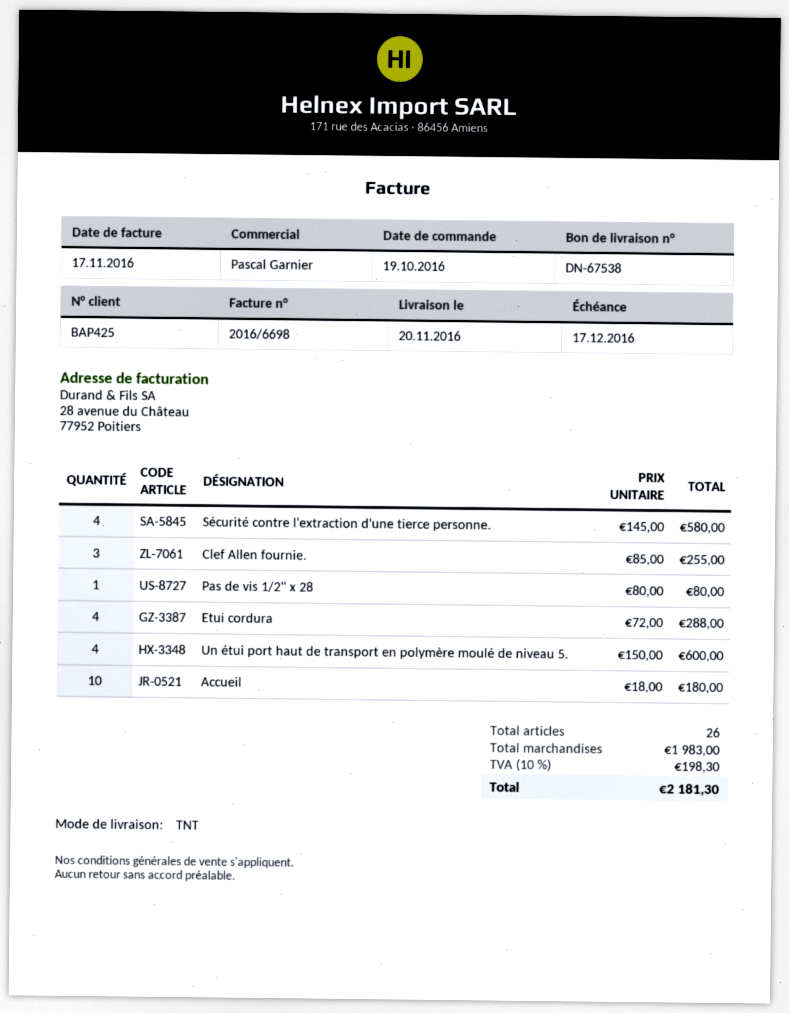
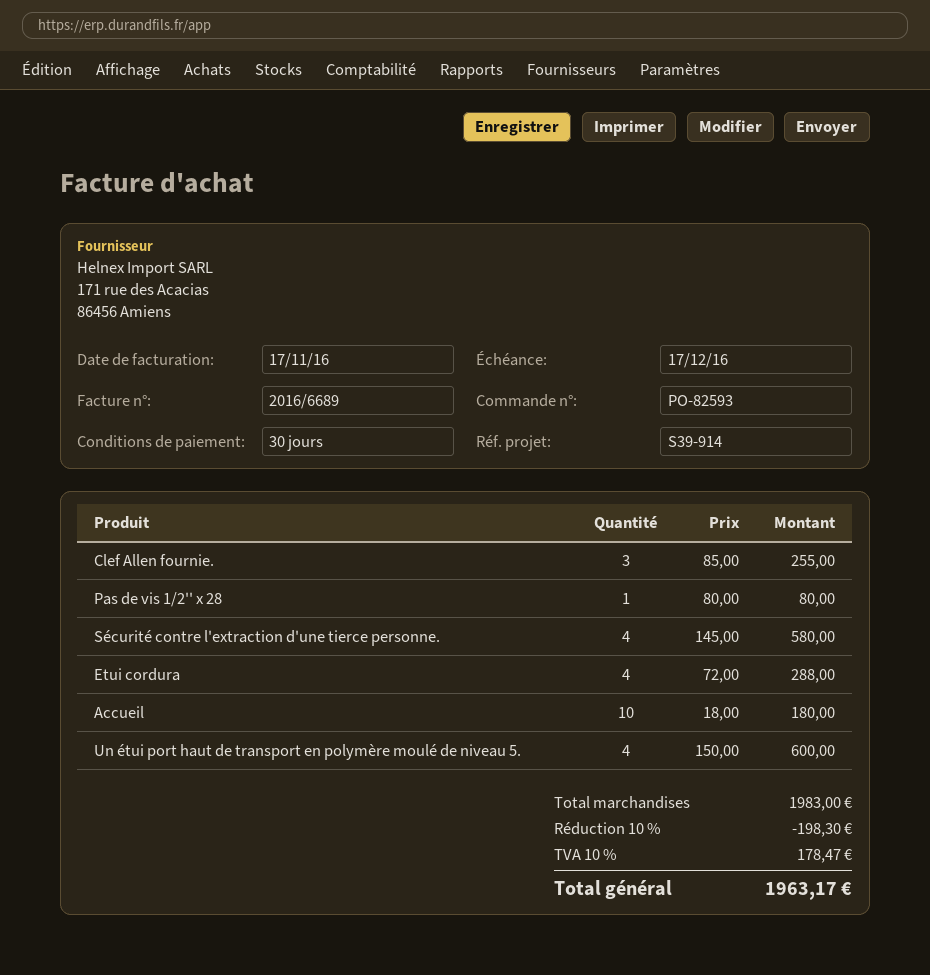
invoice number: 2016/6698 -> 2016/6689
discount: none -> 10% = 198.30
tax: 10% = 198.30 -> 10% = 178.47
total: 2181.30 -> 1963.17

